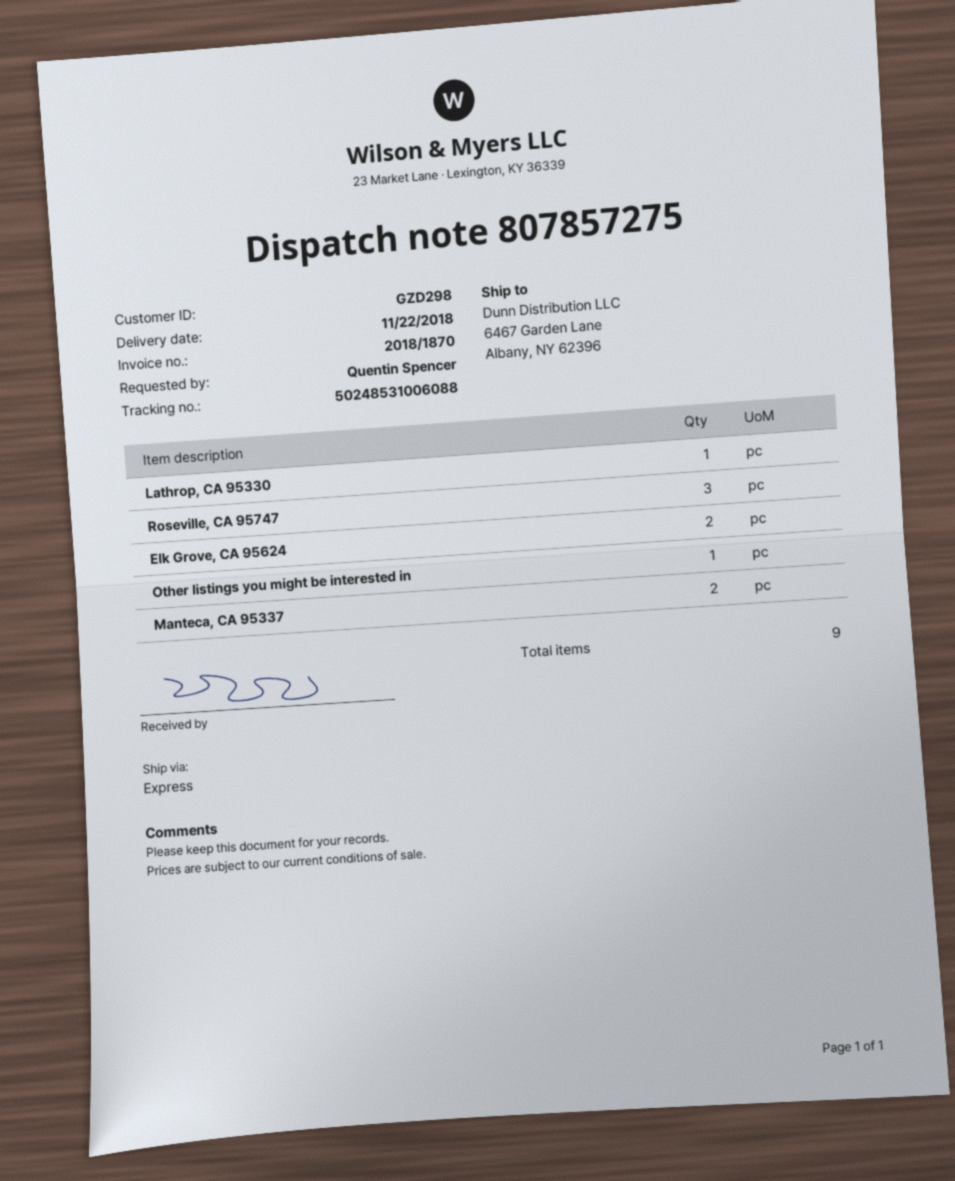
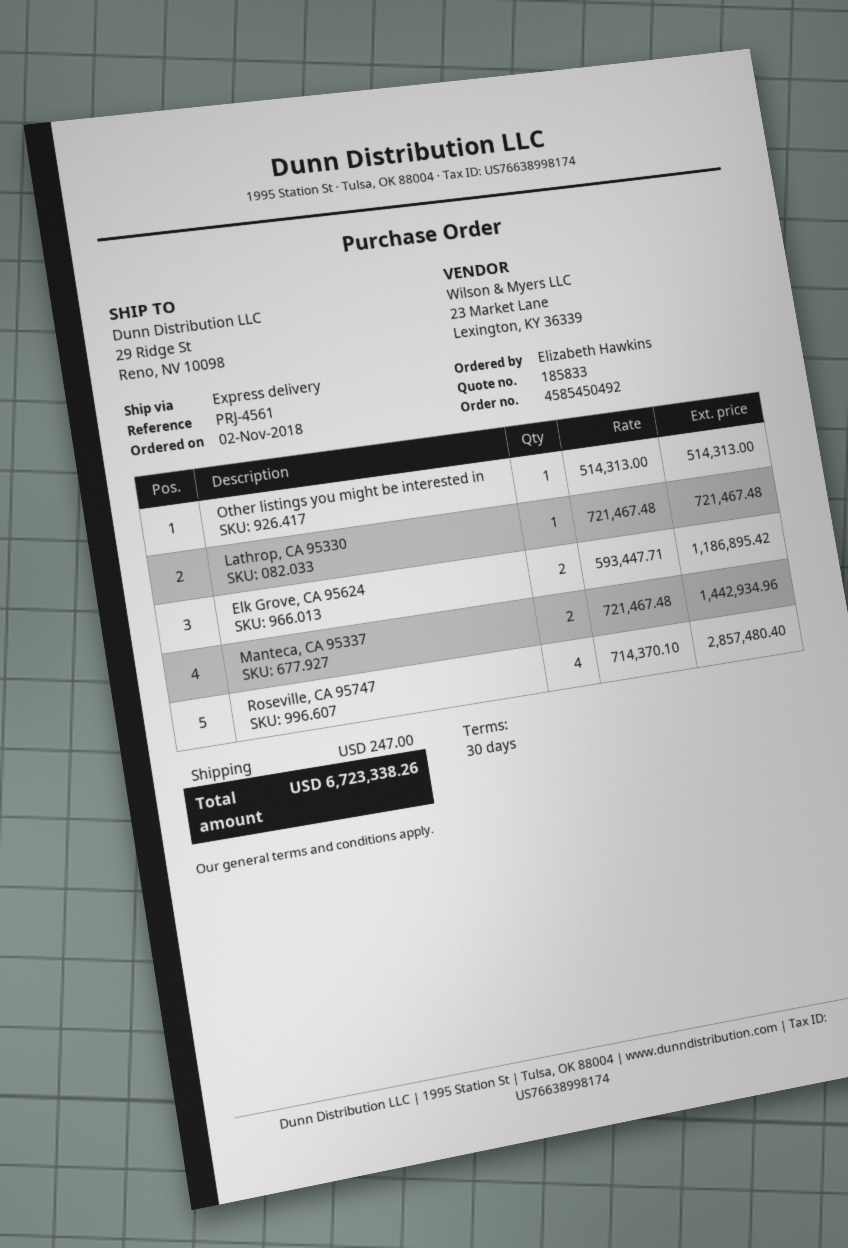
ordered by: Quentin Spencer -> Elizabeth Hawkins
ship to: 6467 Garden Lane, Albany, NY 62396 -> 29 Ridge St, Reno, NV 10098
Roseville, CA 95747: 3 -> 4

